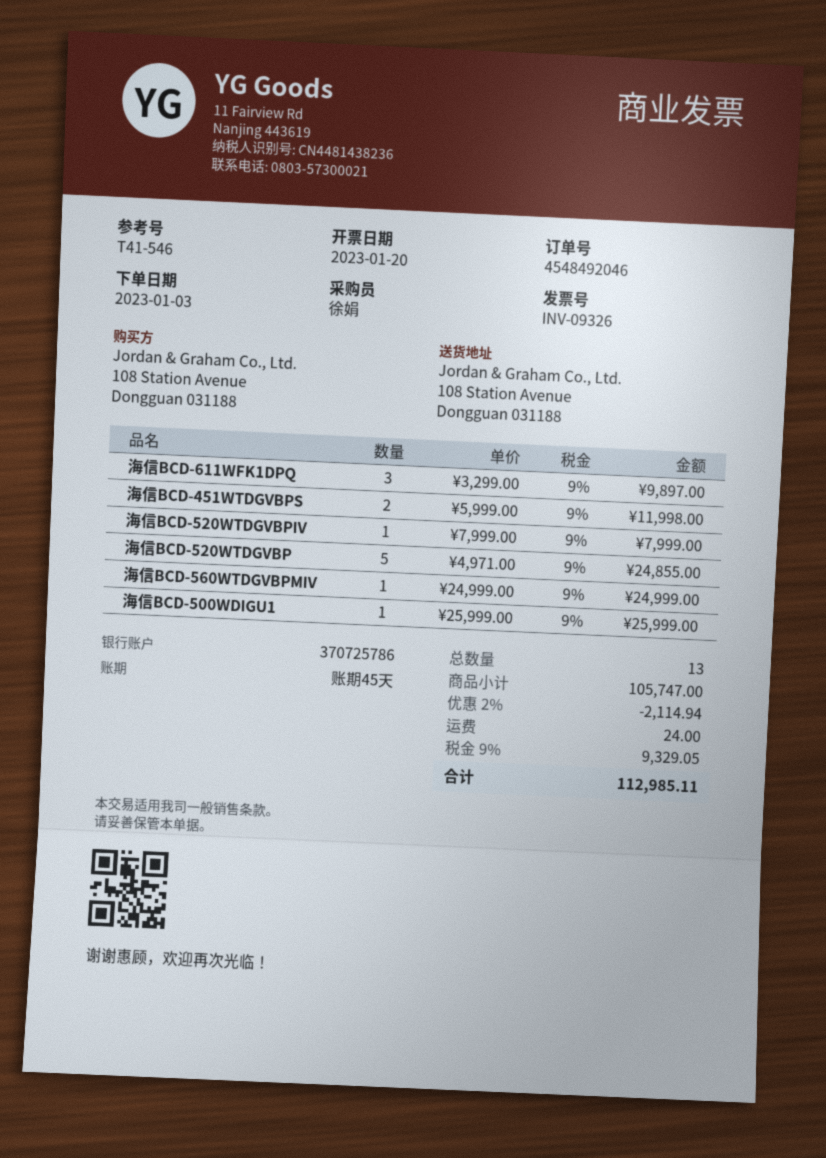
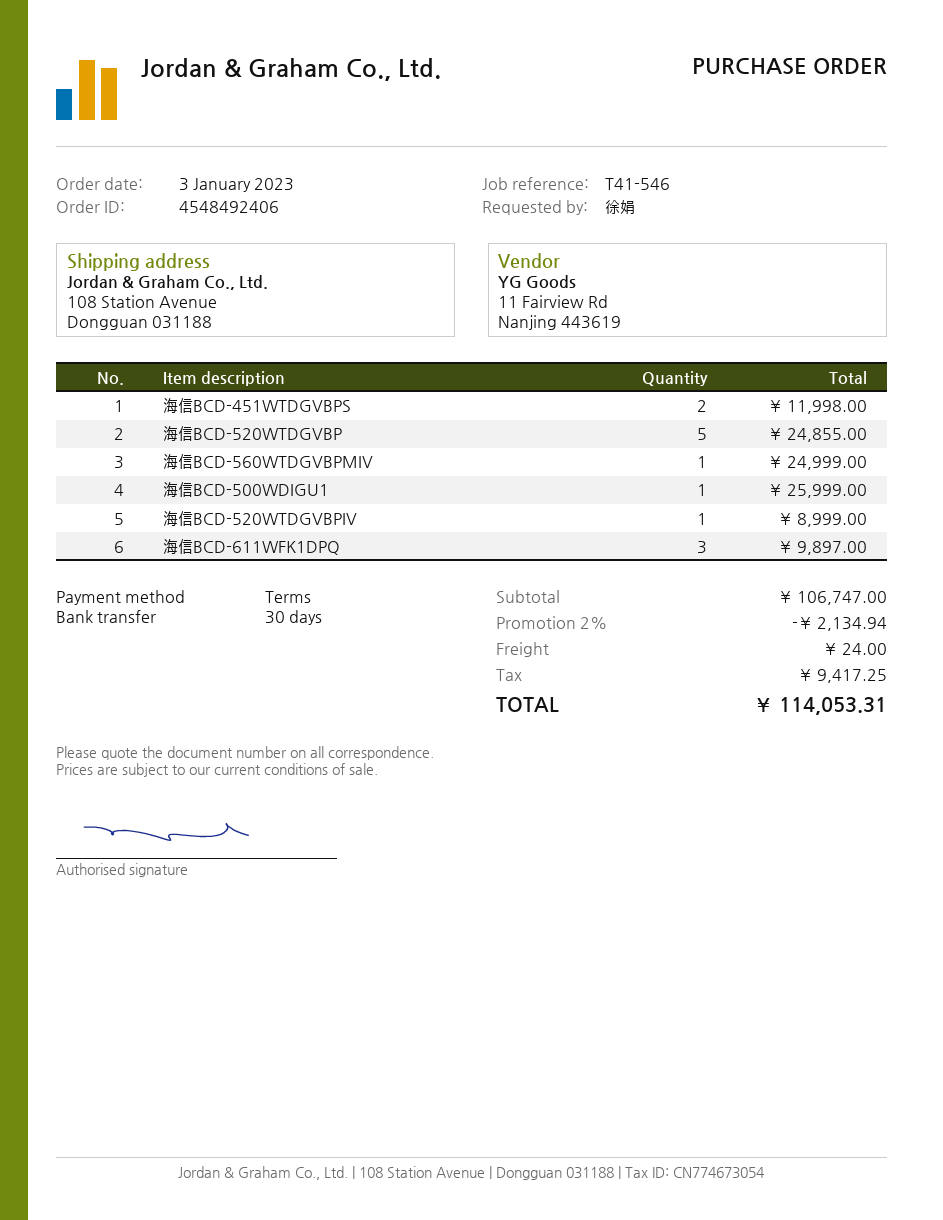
order number: 4548492046 -> 4548492406
payment terms: 45 days -> 30 days
海信BCD-520WTDGVBPIV: 1 for 7999.00 -> 1 for 8999.00
subtotal: 105747.00 -> 106747.00
discount: 2% = 2114.94 -> 2% = 2134.94
tax: 9329.05 -> 9417.25
total: 112985.11 -> 114053.31

